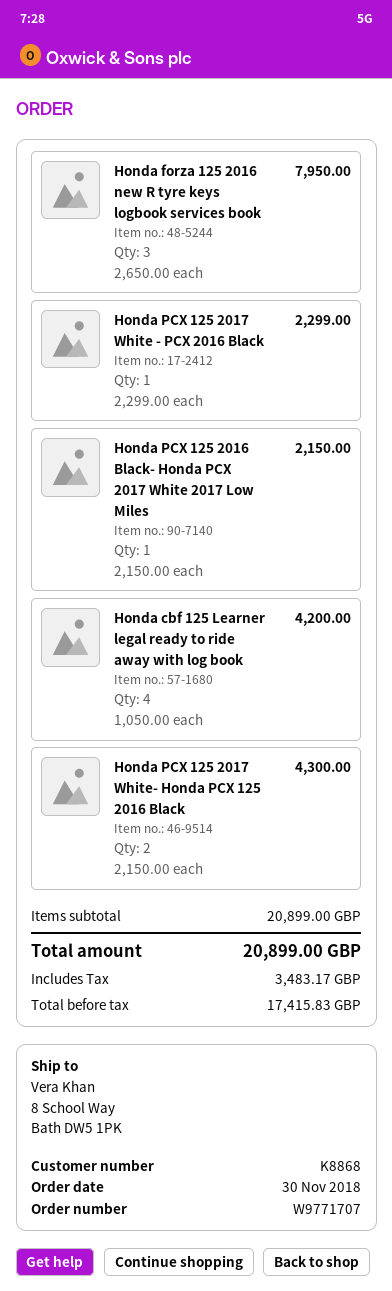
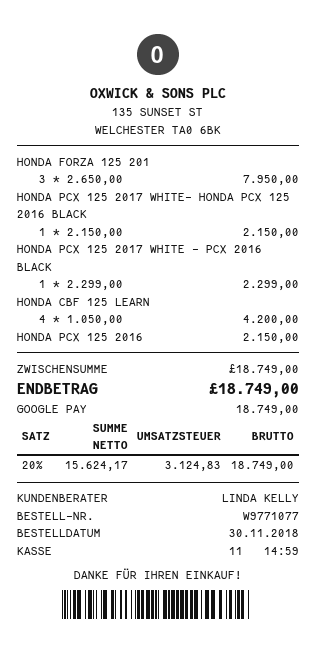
order number: W9771707 -> W9771077
Honda PCX 125 2017 White- Honda PCX 125 2016 Black: 2 x 2150.00 = 4300.00 -> 1 x 2150.00 = 2150.00
subtotal: 20899.00 -> 18749.00
net: 17415.83 -> 15624.17
tax: 3483.17 -> 3124.83
total: 20899.00 -> 18749.00

